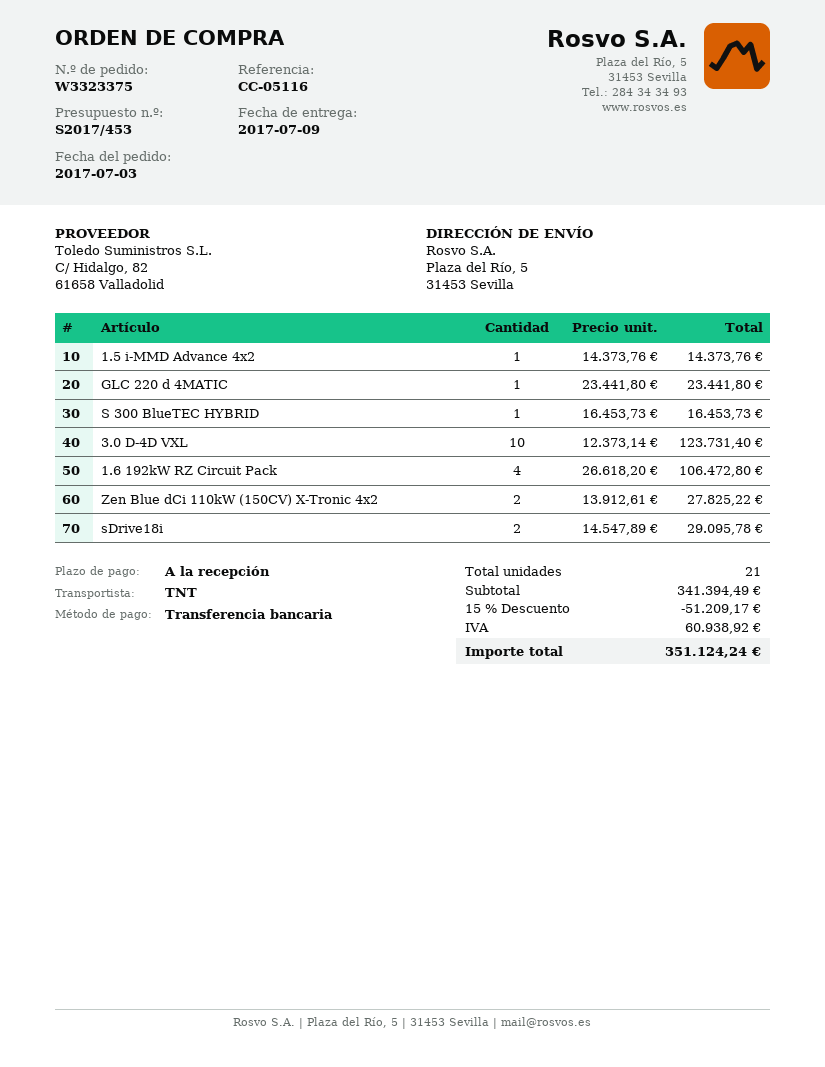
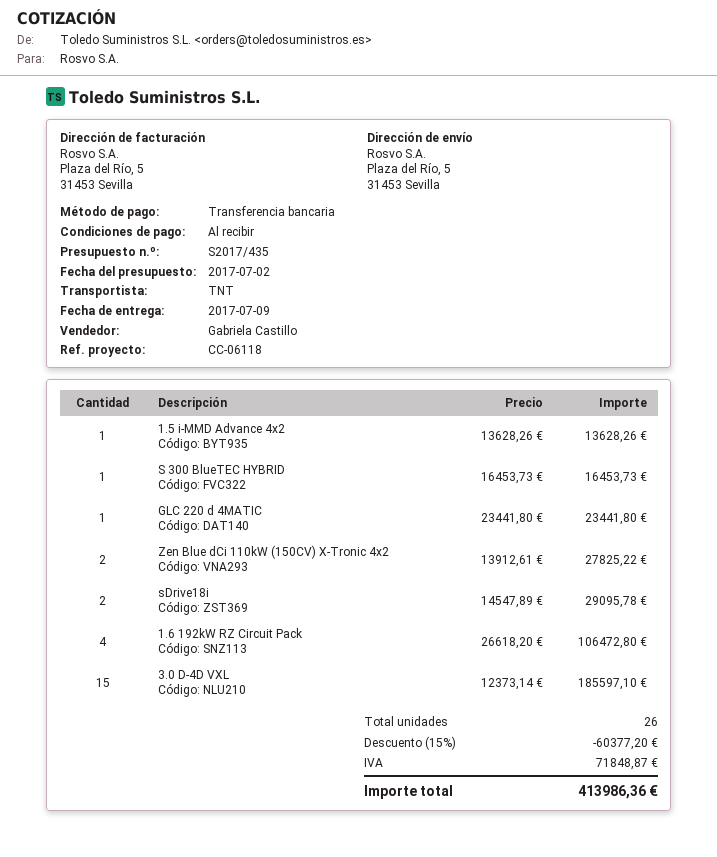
quote number: S2017/453 -> S2017/435
reference: CC-05116 -> CC-06118
1.5 i-MMD Advance 4x2: 1 x 14373.76 = 14373.76 -> 1 x 13628.26 = 13628.26
3.0 D-4D VXL: 10 x 12373.14 = 123731.40 -> 15 x 12373.14 = 185597.10
total quantity: 21 -> 26
discount: 15% = 51209.17 -> 15% = 60377.20
tax: 60938.92 -> 71848.87
total: 351124.24 -> 413986.36

